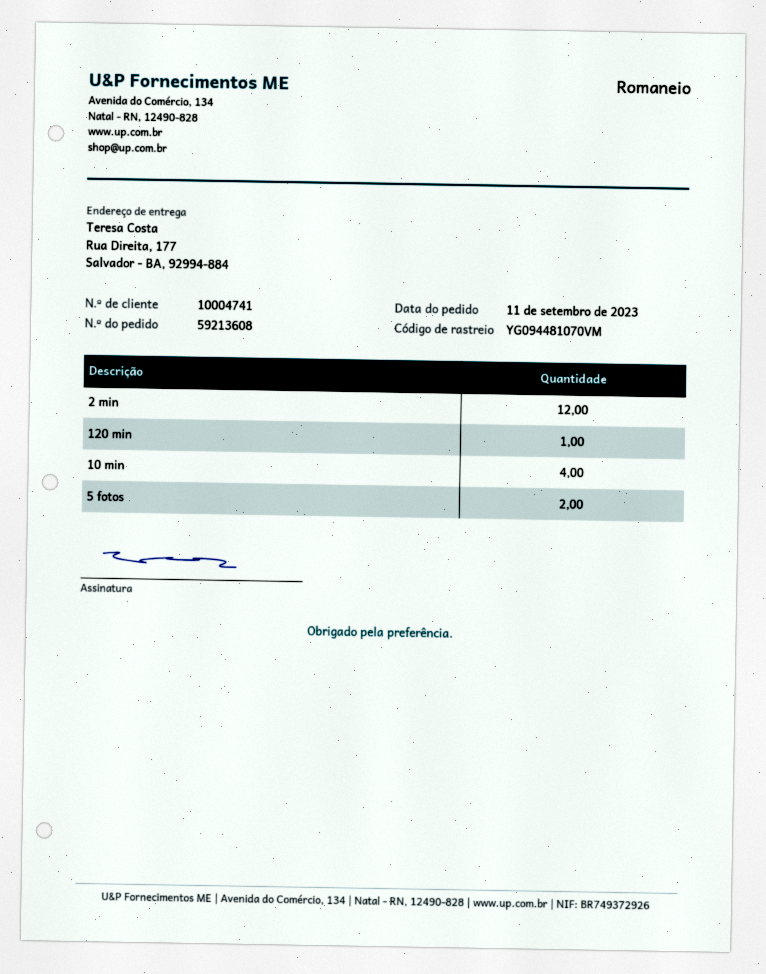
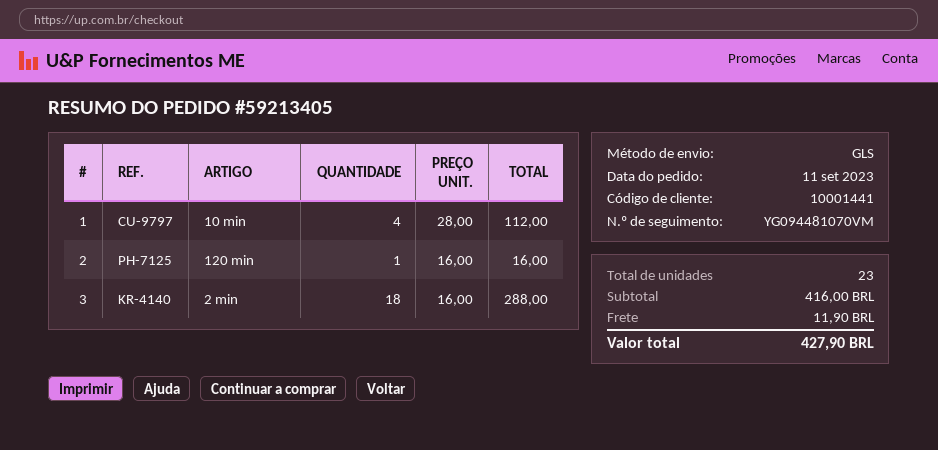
order number: 59213608 -> 59213405
customer number: 10004741 -> 10001441
2 min: 12 -> 18
5 fotos: 2 -> none

